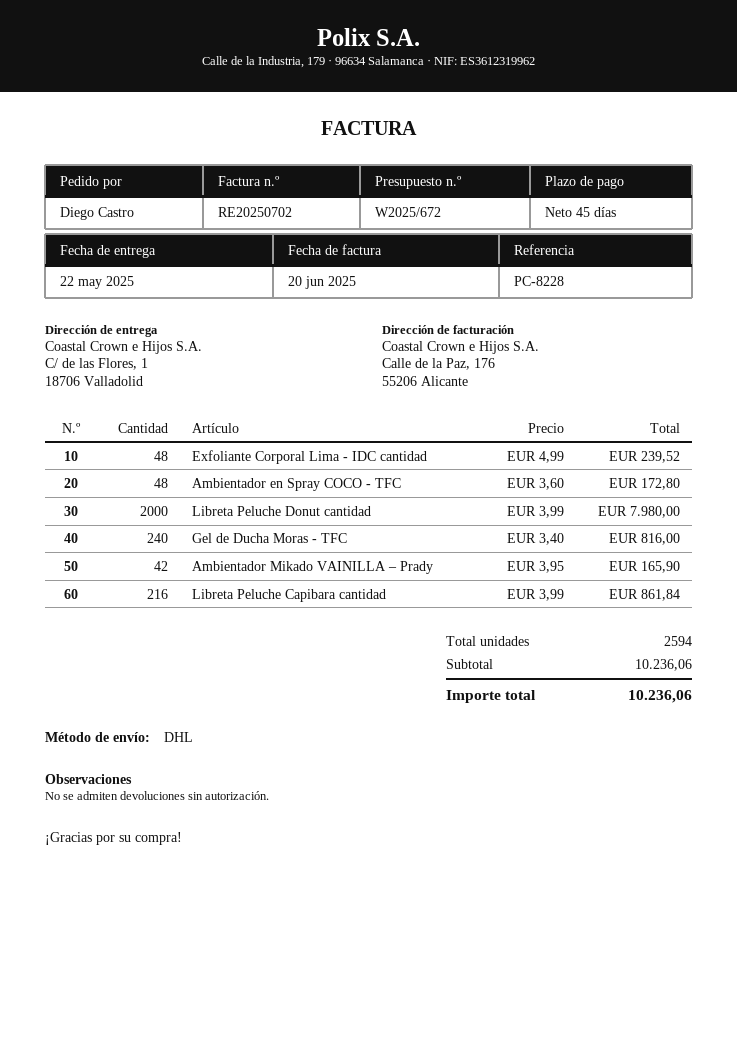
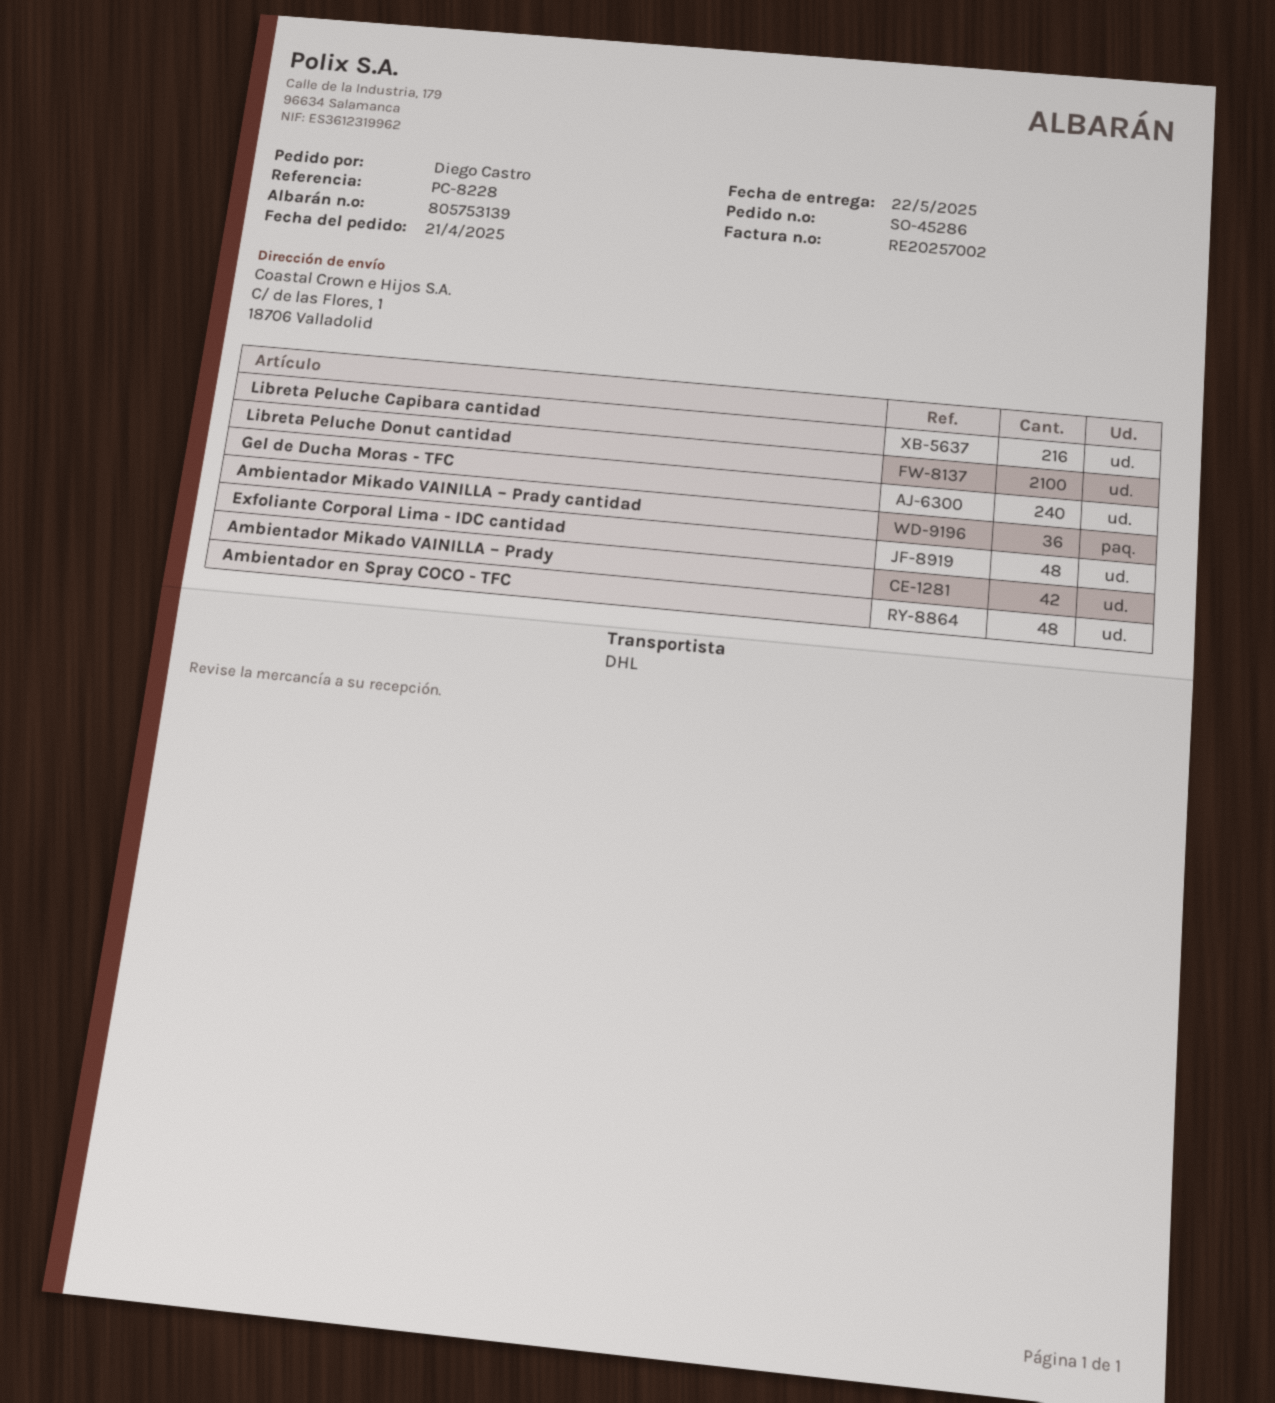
invoice number: RE20250702 -> RE20257002
Libreta Peluche Donut cantidad: 2000 -> 2100
Ambientador Mikado VAINILLA – Prady cantidad: none -> 36

